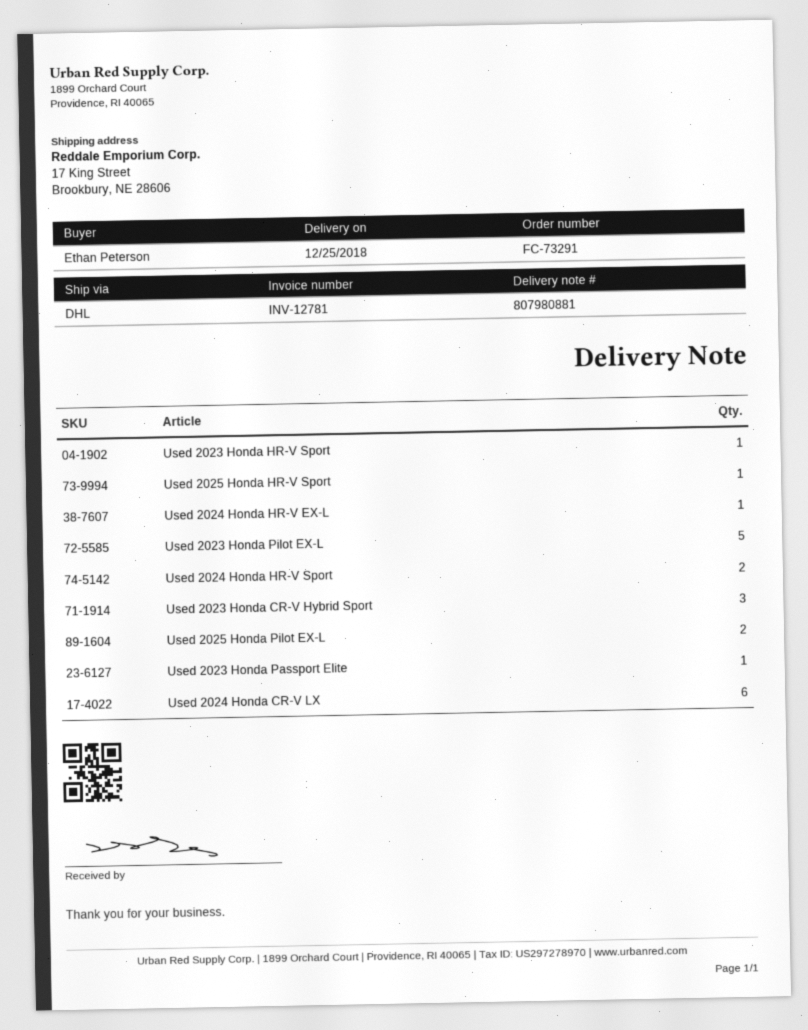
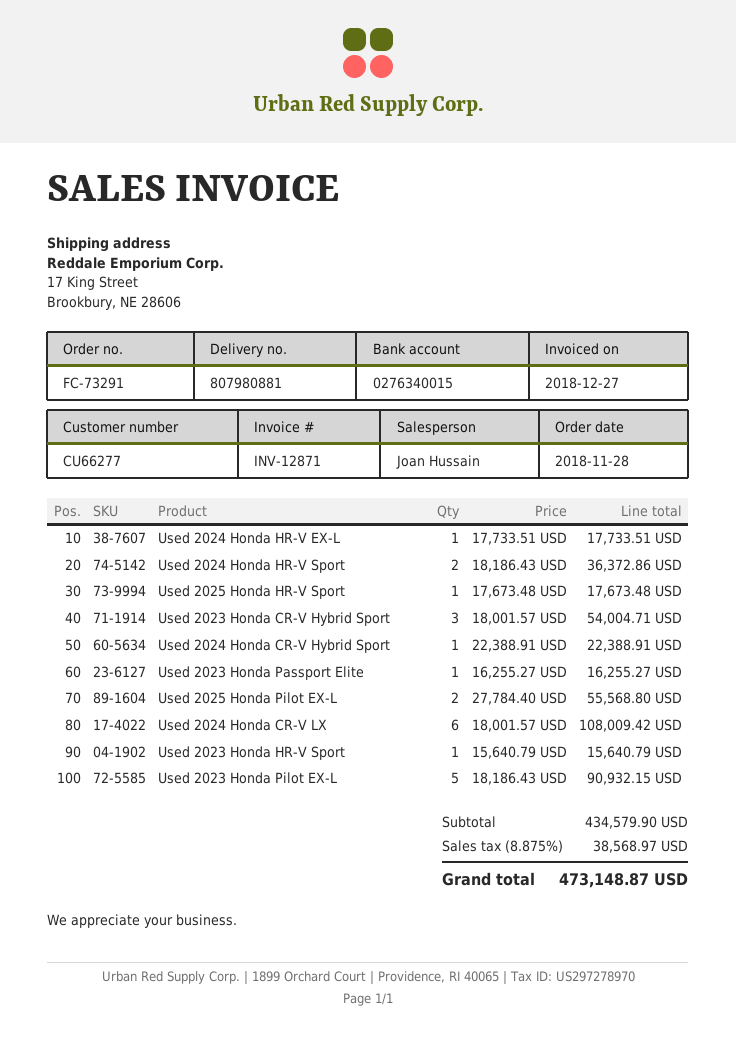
invoice number: INV-12781 -> INV-12871
Used 2024 Honda CR-V Hybrid Sport: none -> 1

